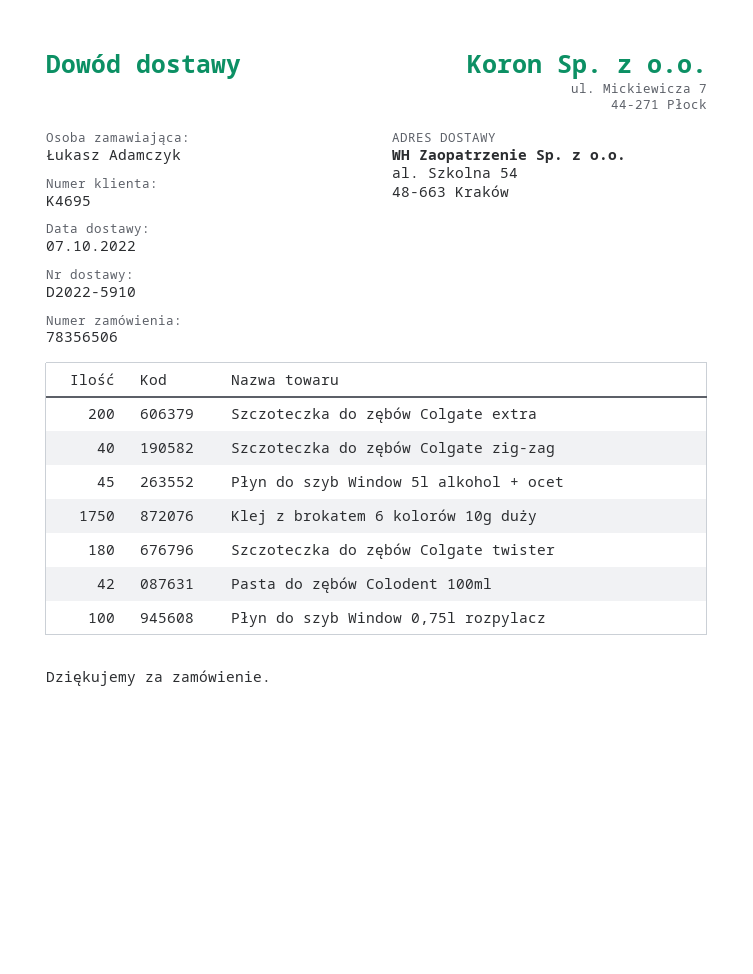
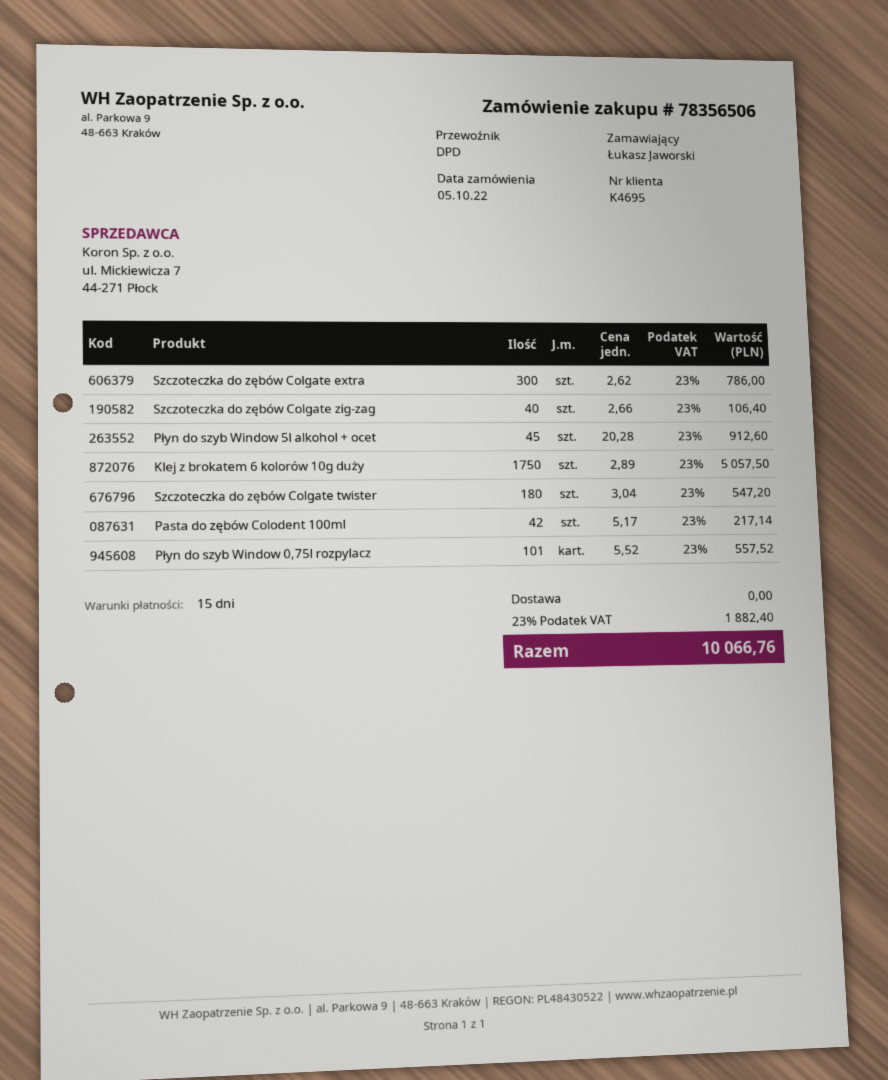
ordered by: Łukasz Adamczyk -> Łukasz Jaworski
Szczoteczka do zębów Colgate extra: 200 -> 300
Płyn do szyb Window 0,75l rozpylacz: 100 -> 101

